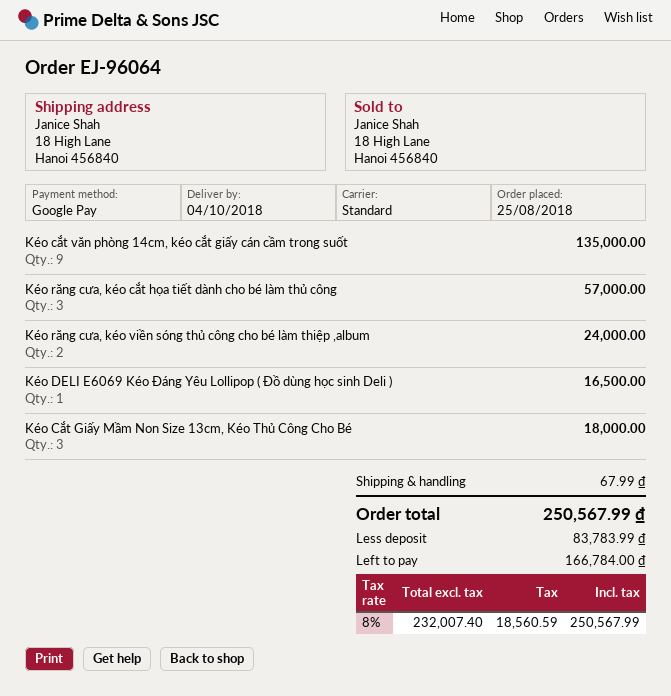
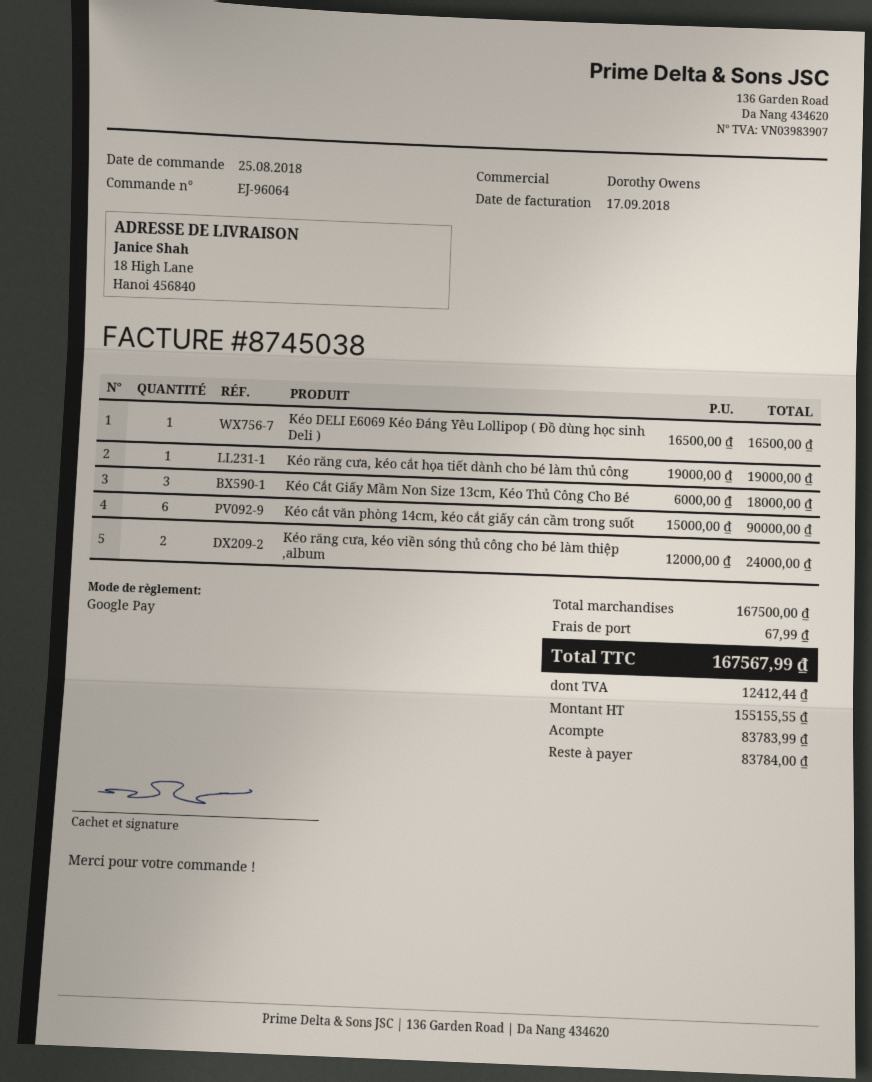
Kéo cắt văn phòng 14cm, kéo cắt giấy cán cầm trong suốt: 9 for 135000.00 -> 6 for 90000.00
Kéo răng cưa, kéo cắt họa tiết dành cho bé làm thủ công: 3 for 57000.00 -> 1 for 19000.00
net: 232007.40 -> 155155.55
tax: 18560.59 -> 12412.44
total: 250567.99 -> 167567.99
balance: 166784.00 -> 83784.00

